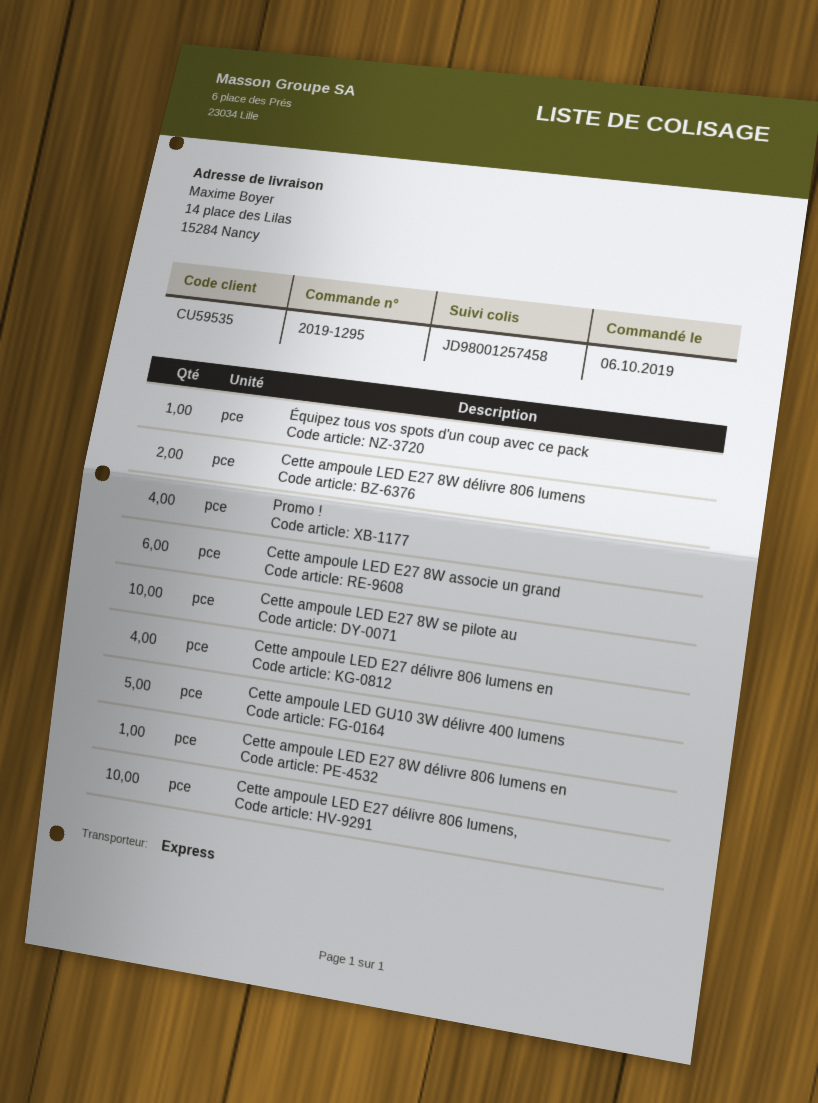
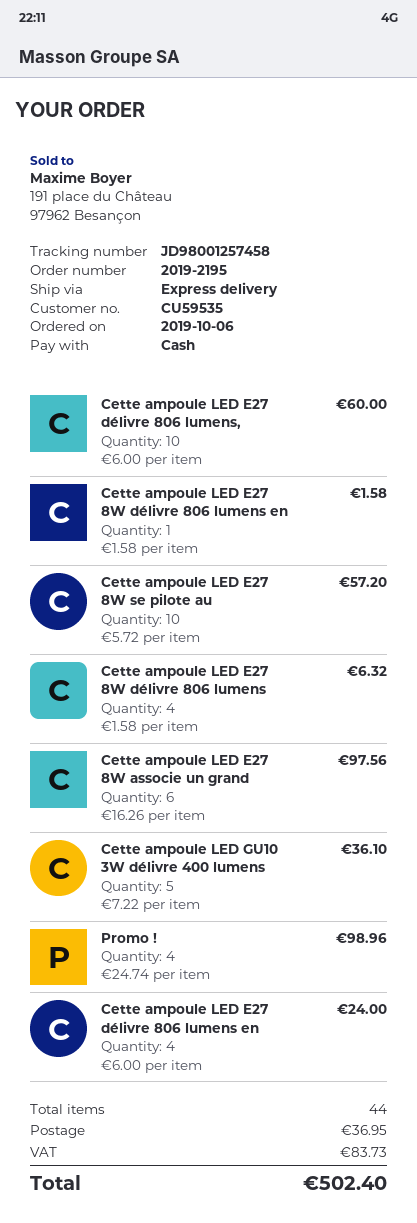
order number: 2019-1295 -> 2019-2195
Équipez tous vos spots d'un coup avec ce pack: 1 -> none
Cette ampoule LED E27 8W délivre 806 lumens: 2 -> 4

